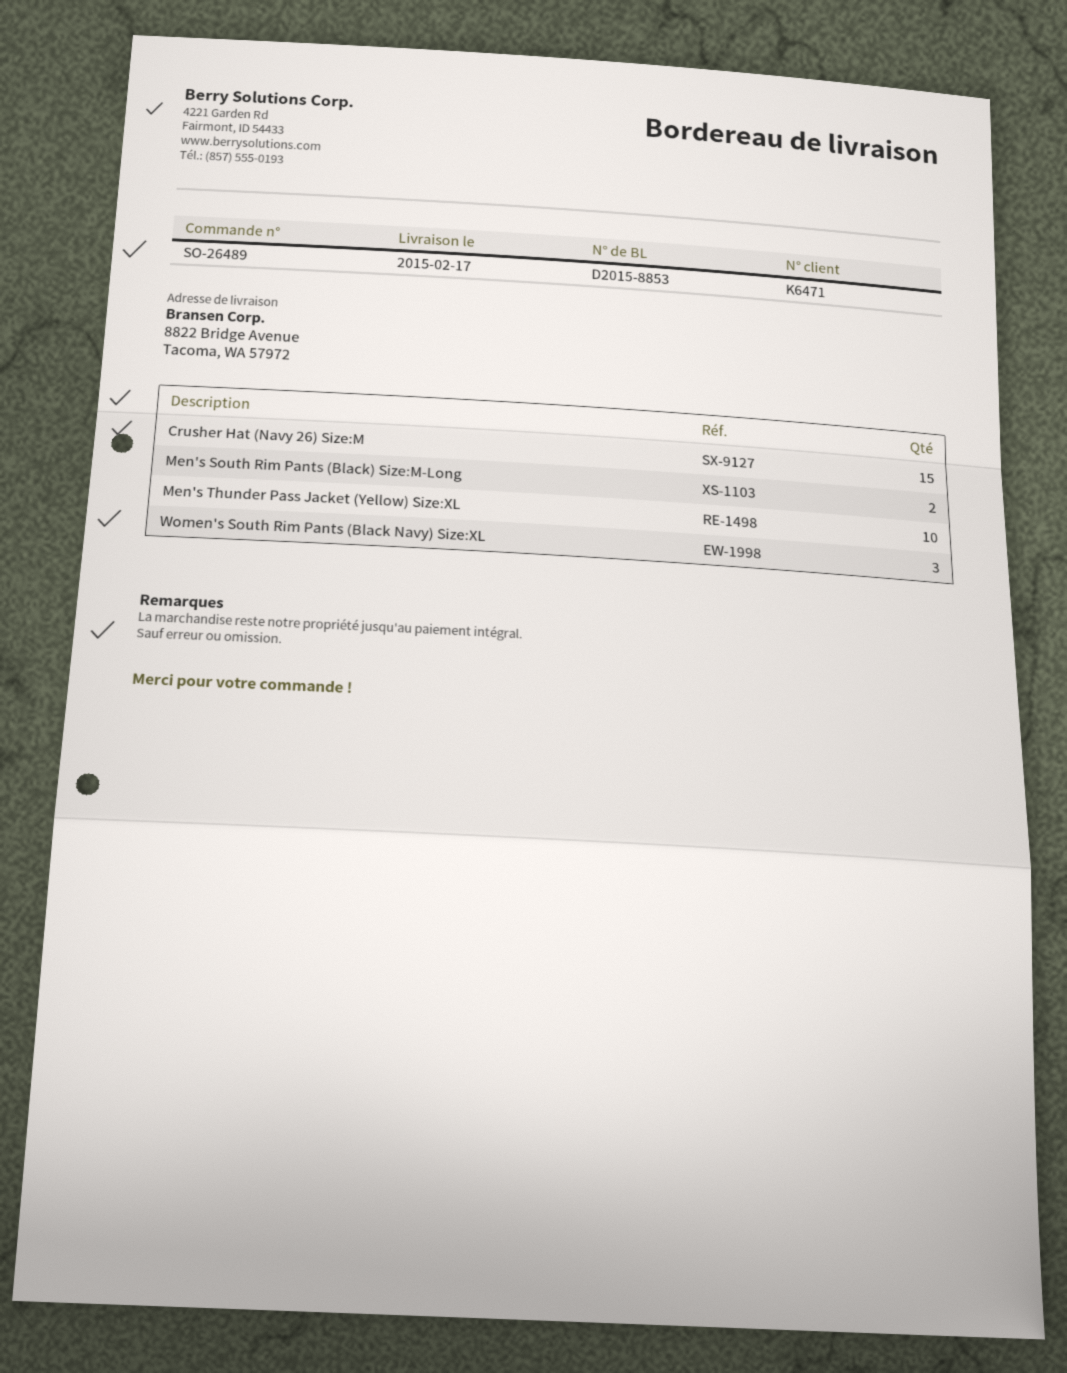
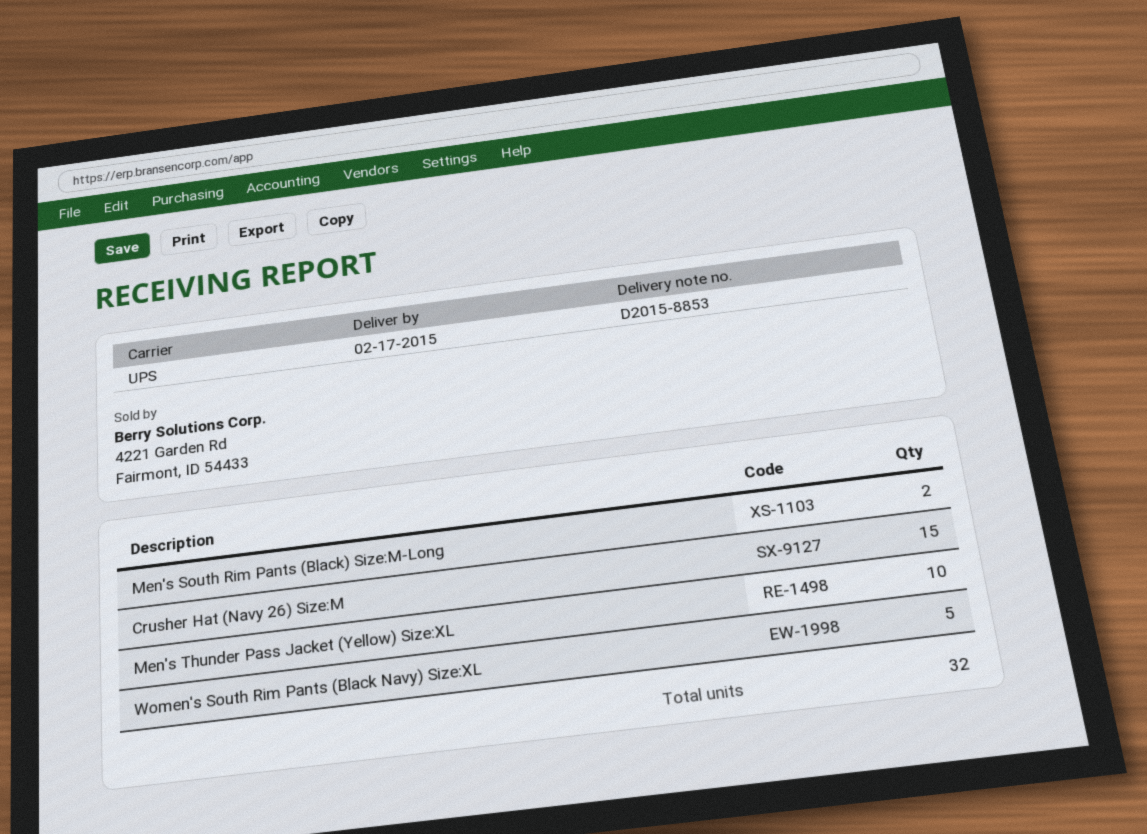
Women's South Rim Pants (Black Navy) Size:XL: 3 -> 5

